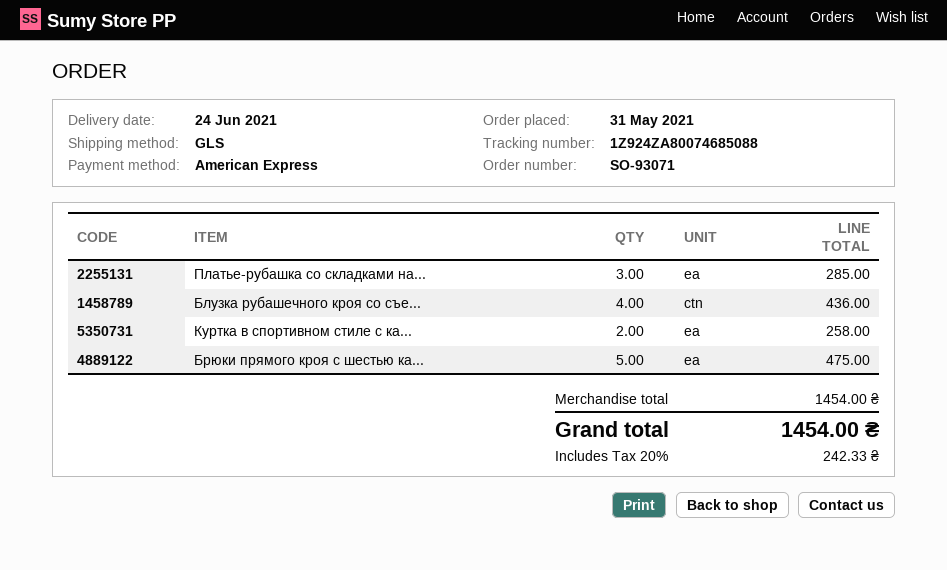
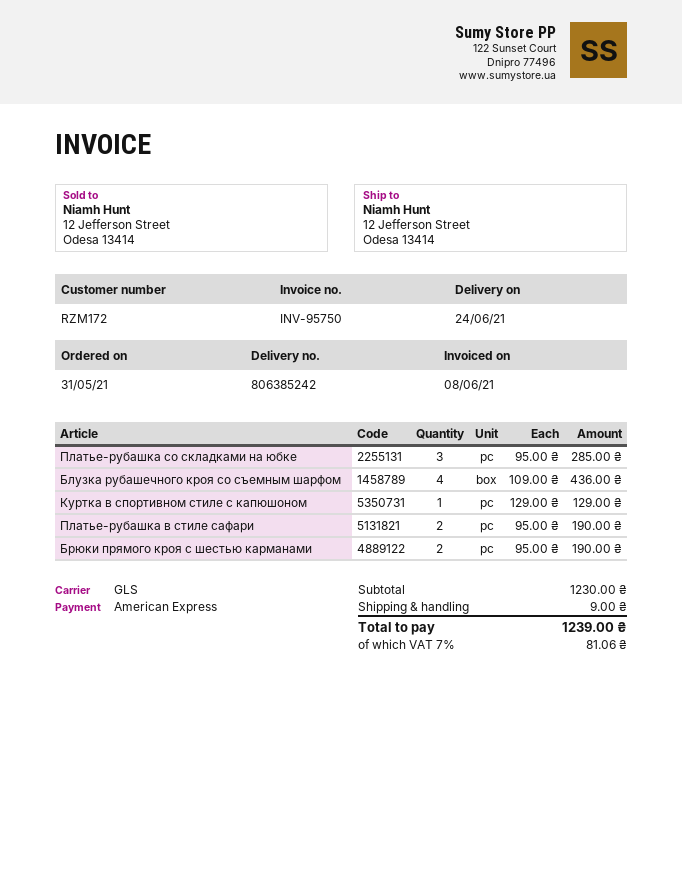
Куртка в спортивном стиле с ка...: 2 for 258.00 -> 1 for 129.00
Брюки прямого кроя с шестью ка...: 5 for 475.00 -> 2 for 190.00
Платье-рубашка в стиле сафари: none -> 2 for 190.00
subtotal: 1454.00 -> 1230.00
shipping: none -> 9.00
tax: 20% = 242.33 -> 7% = 81.06
total: 1454.00 -> 1239.00

